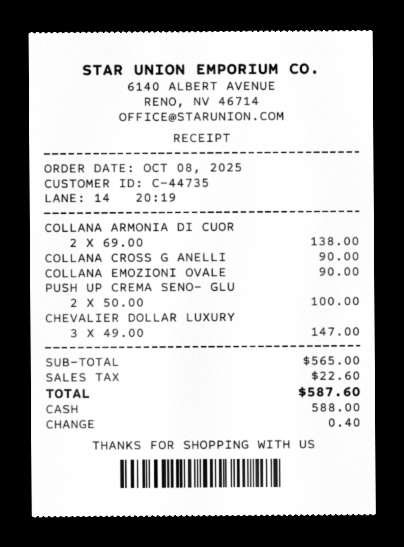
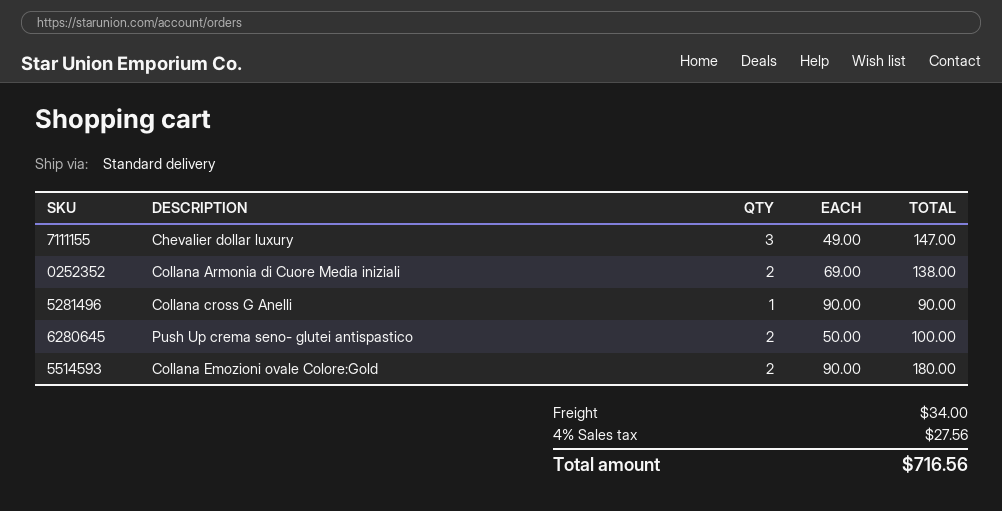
COLLANA EMOZIONI OVALE: 1 x 90.00 = 90.00 -> 2 x 90.00 = 180.00
shipping: none -> 34.00
tax: 22.60 -> 27.56
total: 587.60 -> 716.56

